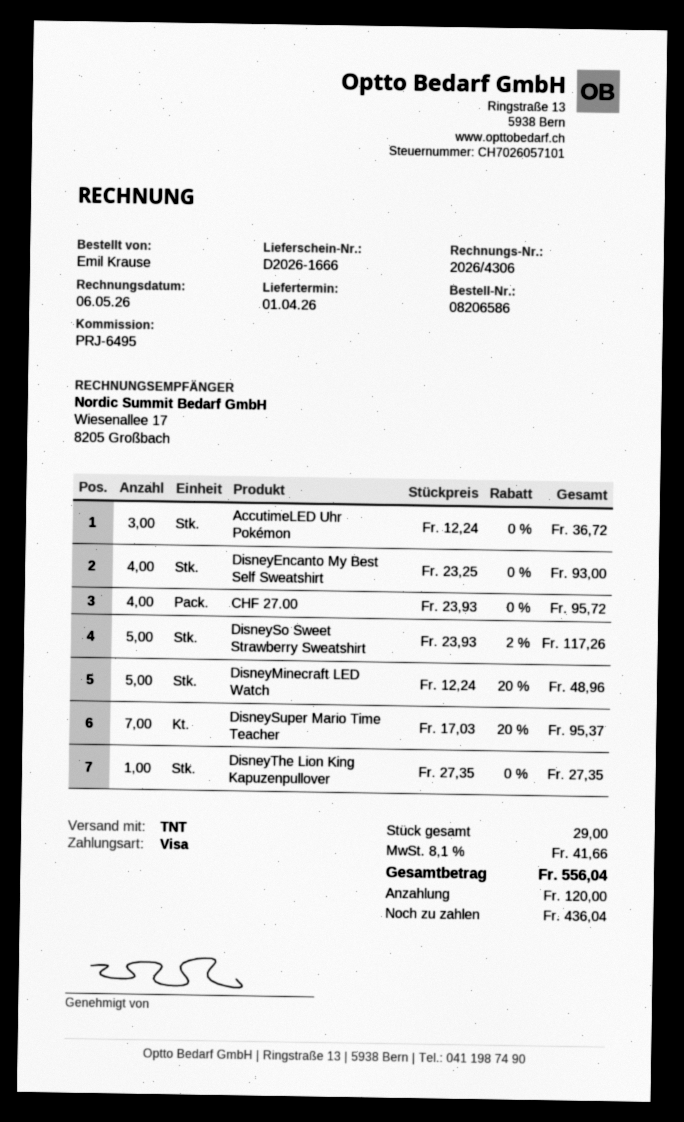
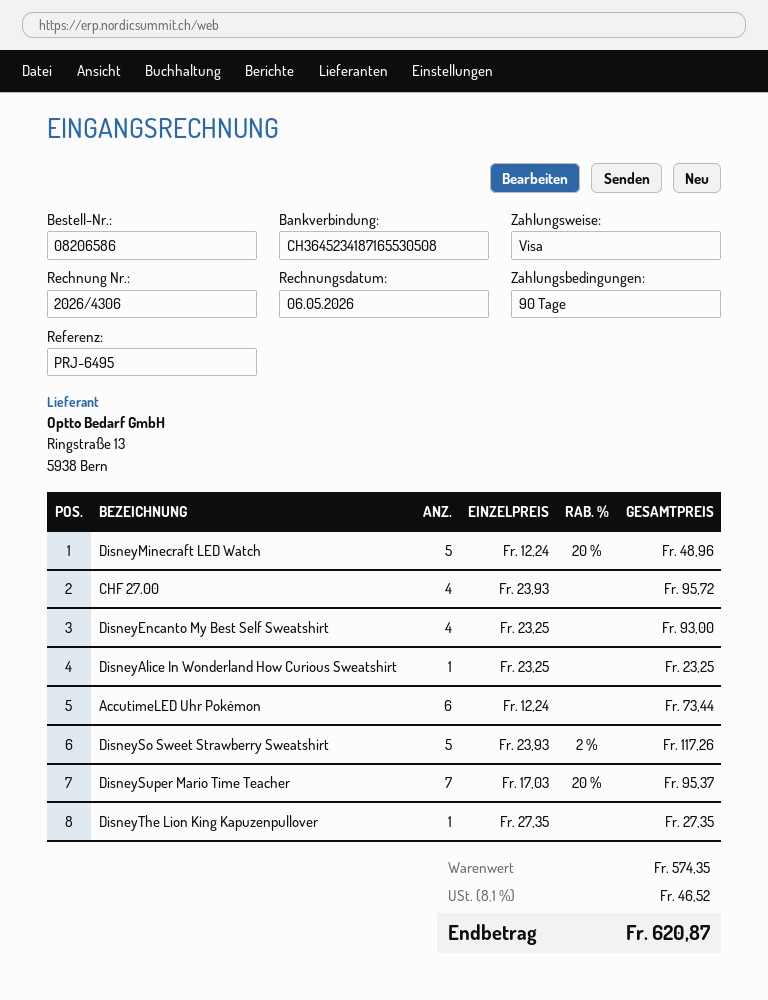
AccutimeLED Uhr Pokémon: 3 x 12.24 = 36.72 -> 6 x 12.24 = 73.44
DisneyAlice In Wonderland How Curious Sweatshirt: none -> 1 x 23.25 = 23.25
tax: 8.1% = 41.66 -> 8.1% = 46.52
total: 556.04 -> 620.87

